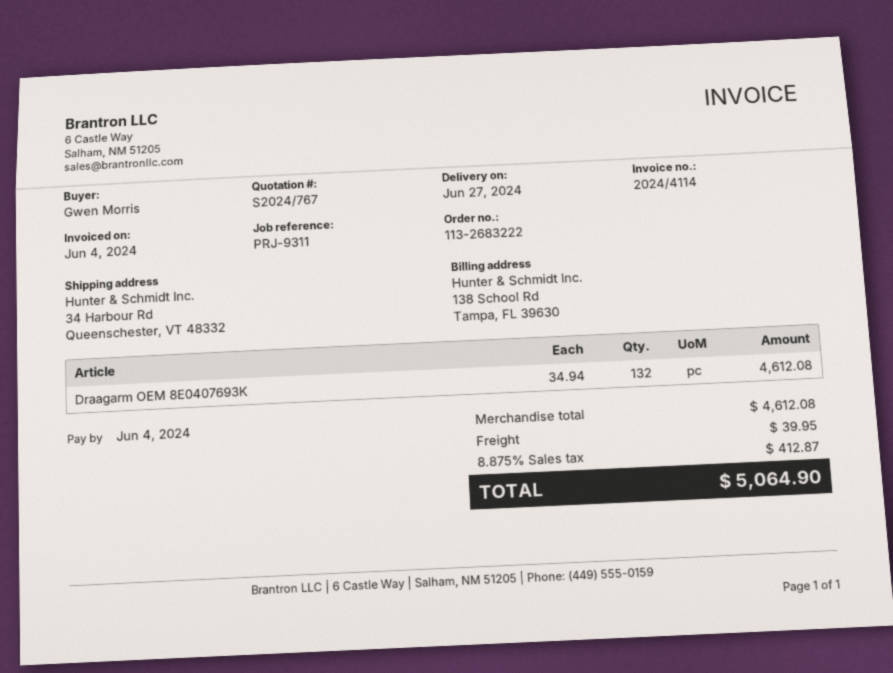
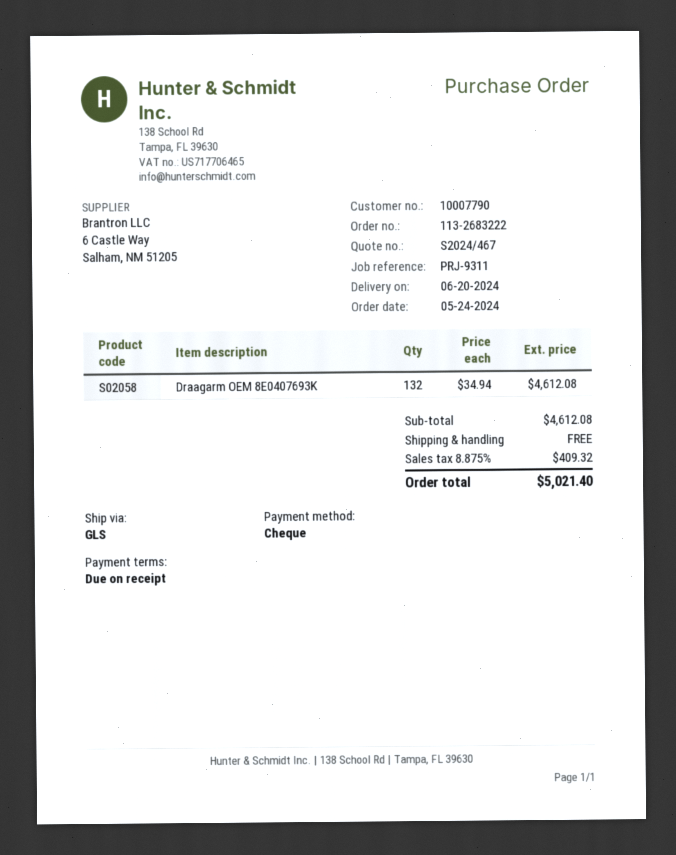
quote number: S2024/767 -> S2024/467
delivery date: 2024-06-27 -> 2024-06-20
shipping: 39.95 -> 0.00
tax: 8.875% = 412.87 -> 8.875% = 409.32
total: 5064.90 -> 5021.40

